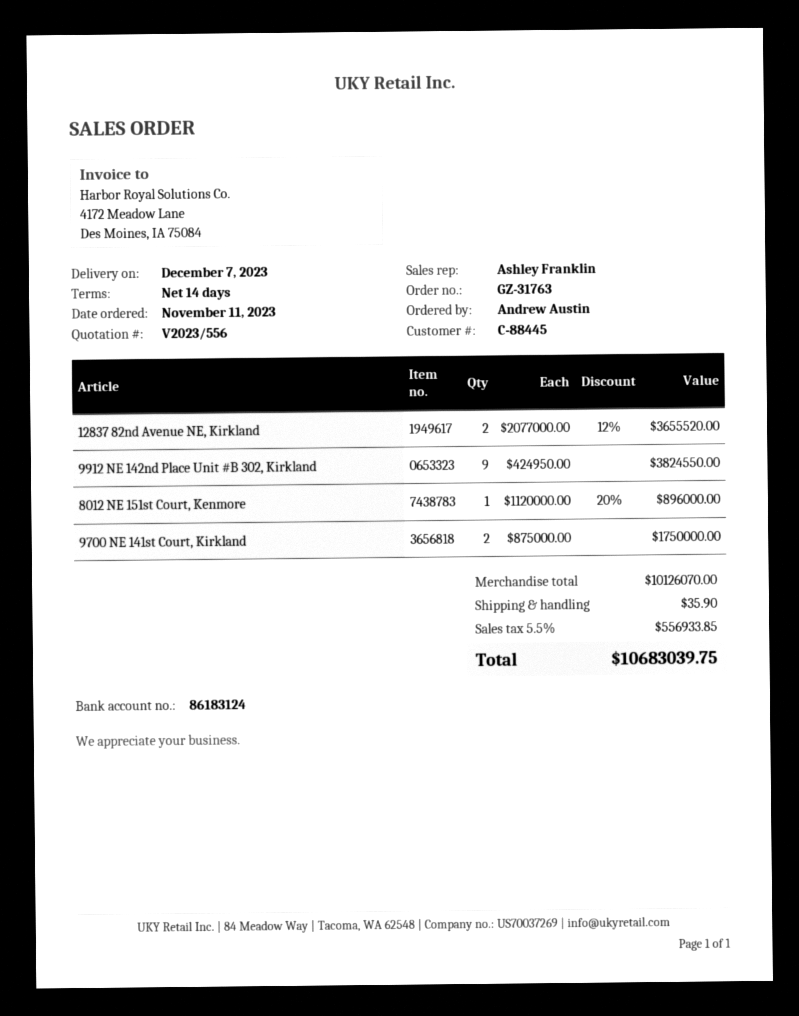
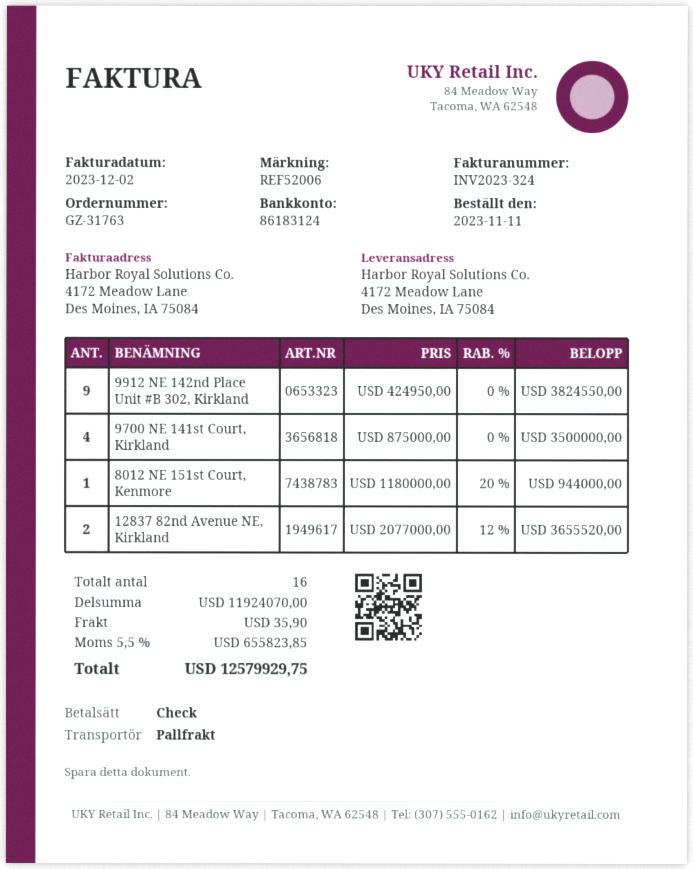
8012 NE 151st Court, Kenmore: 1 x 1120000.00 - 20% = 896000.00 -> 1 x 1180000.00 - 20% = 944000.00
9700 NE 141st Court, Kirkland: 2 x 875000.00 = 1750000.00 -> 4 x 875000.00 = 3500000.00
subtotal: 10126070.00 -> 11924070.00
tax: 5.5% = 556933.85 -> 5.5% = 655823.85
total: 10683039.75 -> 12579929.75

